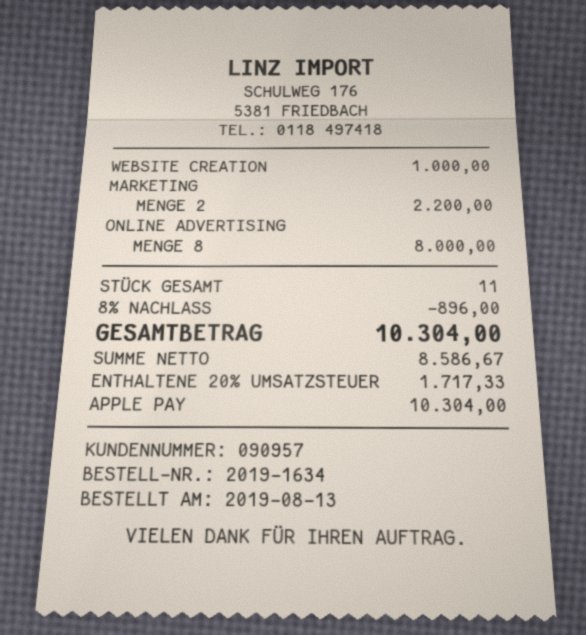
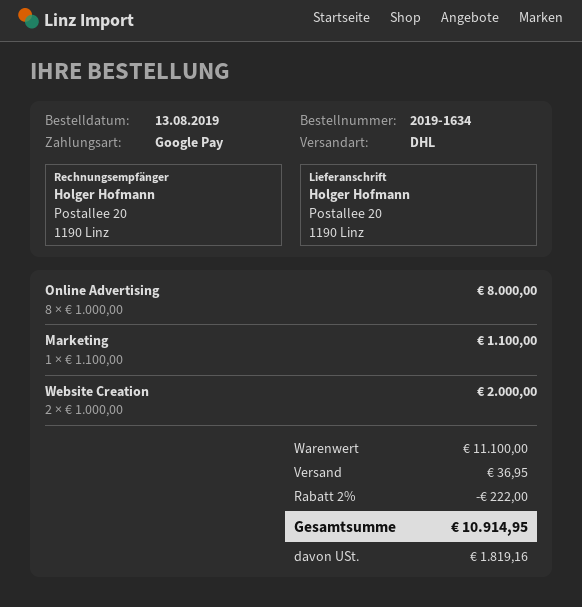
payment method: Apple Pay -> Google Pay
WEBSITE CREATION: 1 for 1000.00 -> 2 for 2000.00
MARKETING: 2 for 2200.00 -> 1 for 1100.00
discount: 8% = 896.00 -> 2% = 222.00
shipping: none -> 36.95
tax: 1717.33 -> 1819.16
total: 10304.00 -> 10914.95

